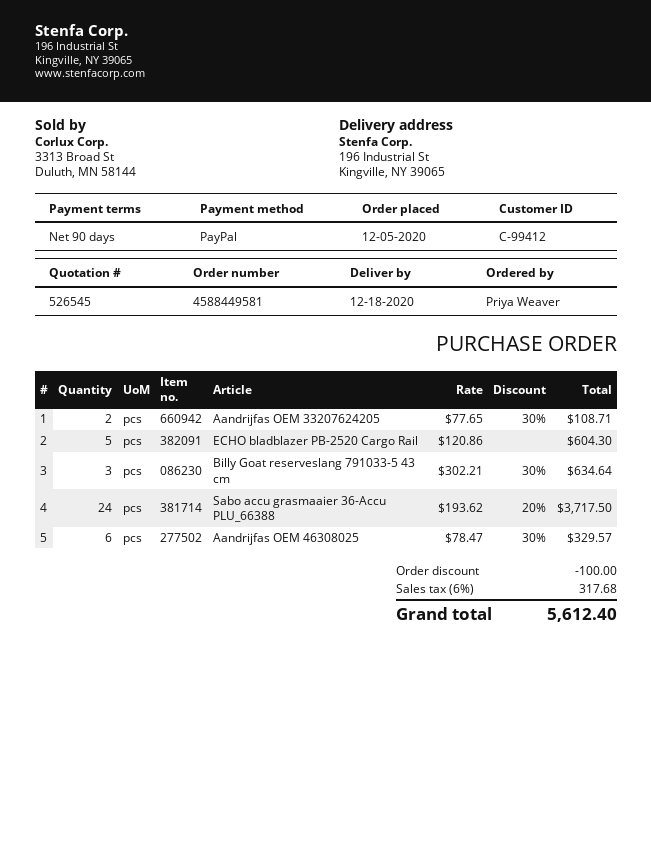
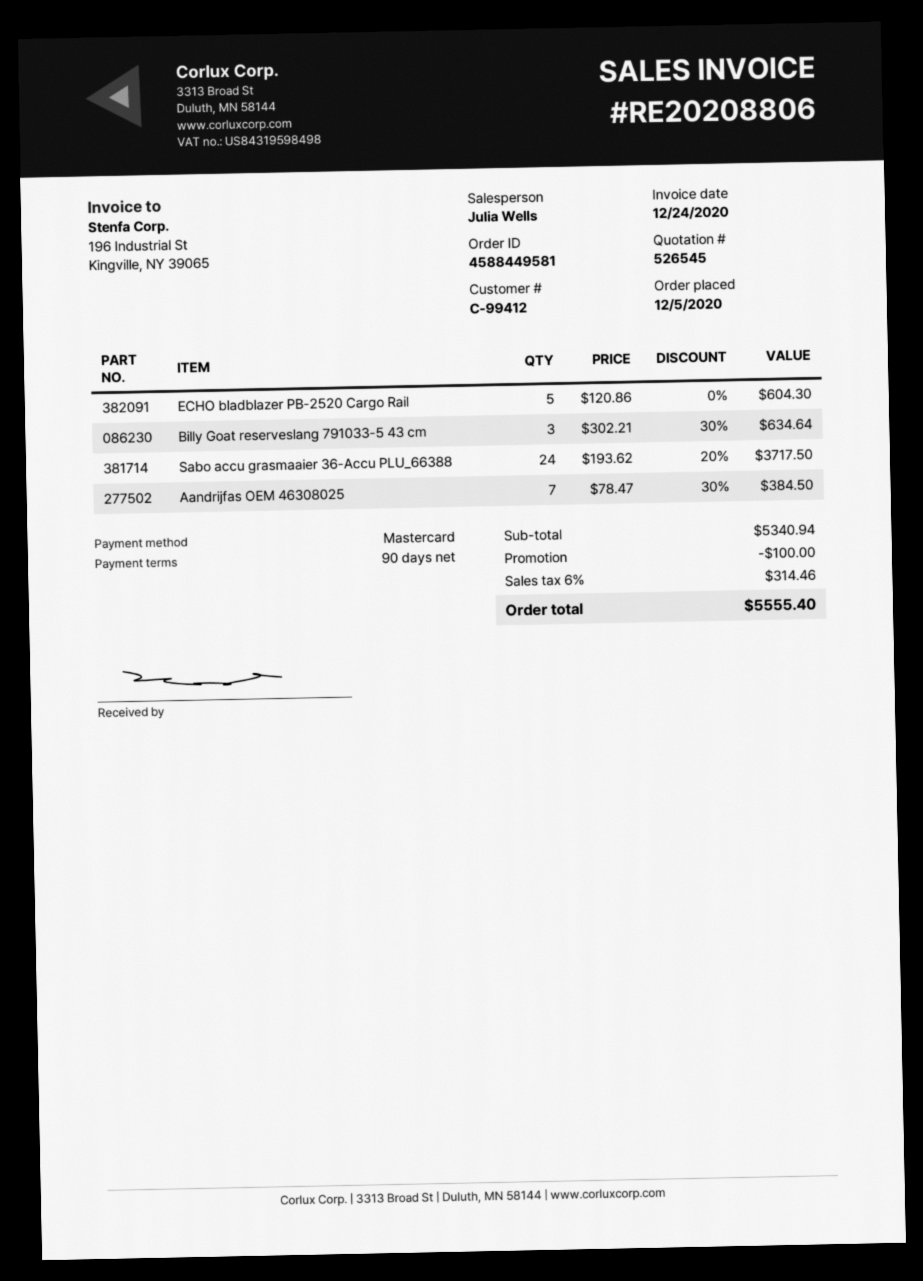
payment method: PayPal -> Mastercard
Aandrijfas OEM 33207624205: 2 x 77.65 - 30% = 108.71 -> none
Aandrijfas OEM 46308025: 6 x 78.47 - 30% = 329.57 -> 7 x 78.47 - 30% = 384.50
tax: 6% = 317.68 -> 6% = 314.46
total: 5612.40 -> 5555.40

